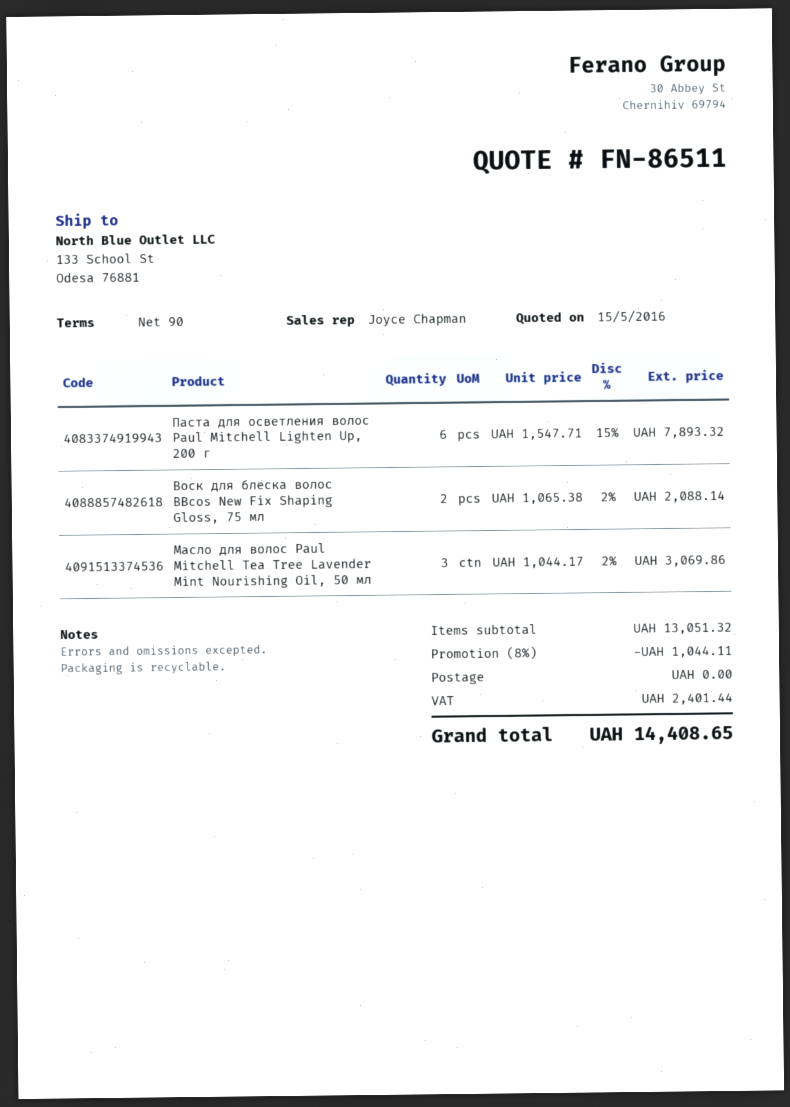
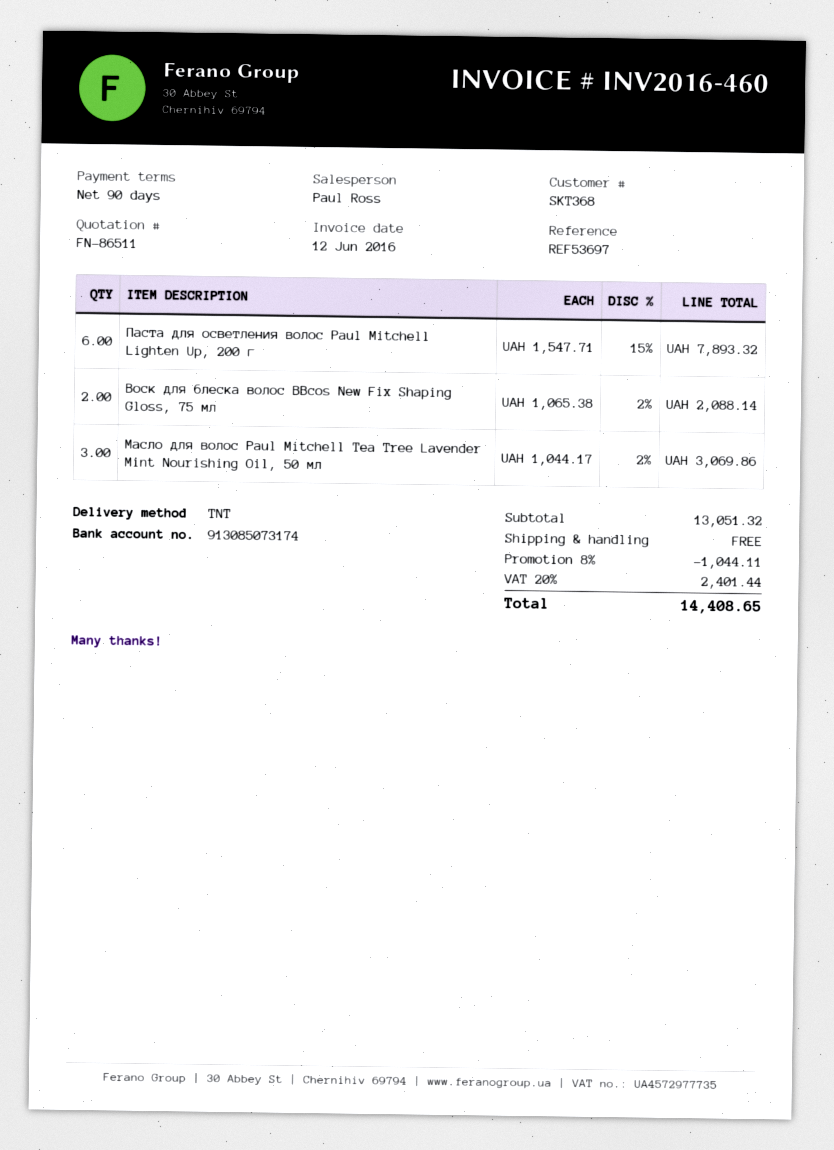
sales rep: Joyce Chapman -> Paul Ross

